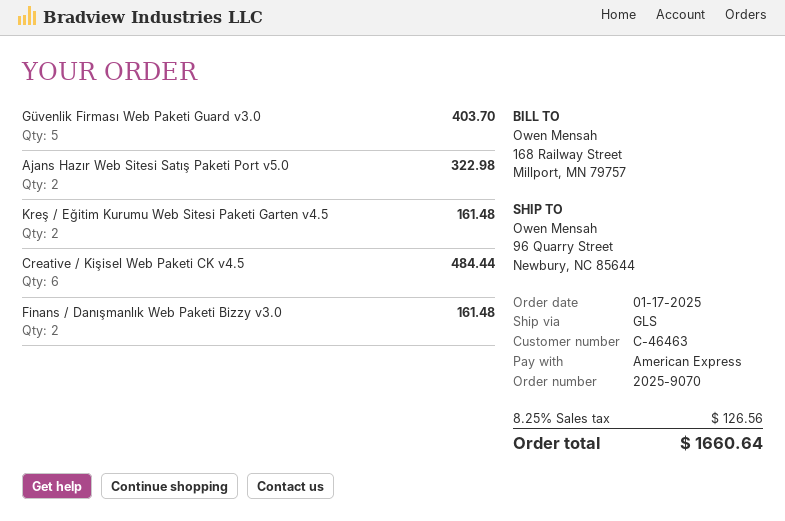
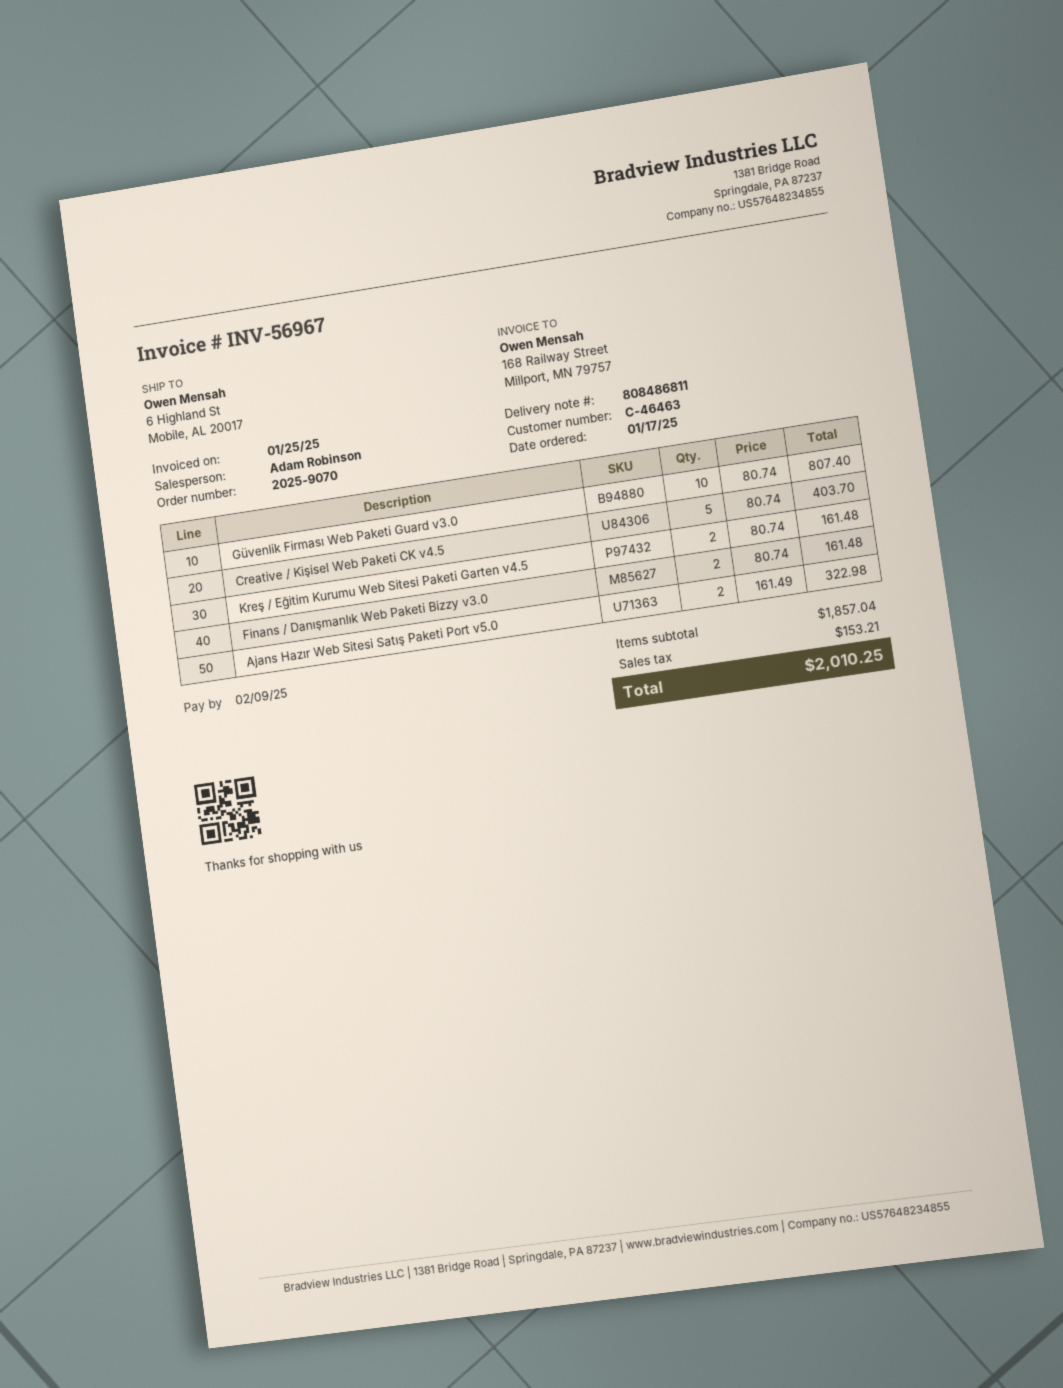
ship to: 96 Quarry Street, Newbury, NC 85644 -> 6 Highland St, Mobile, AL 20017
Güvenlik Firması Web Paketi Guard v3.0: 5 for 403.70 -> 10 for 807.40
Creative / Kişisel Web Paketi CK v4.5: 6 for 484.44 -> 5 for 403.70
tax: 126.56 -> 153.21
total: 1660.64 -> 2010.25

